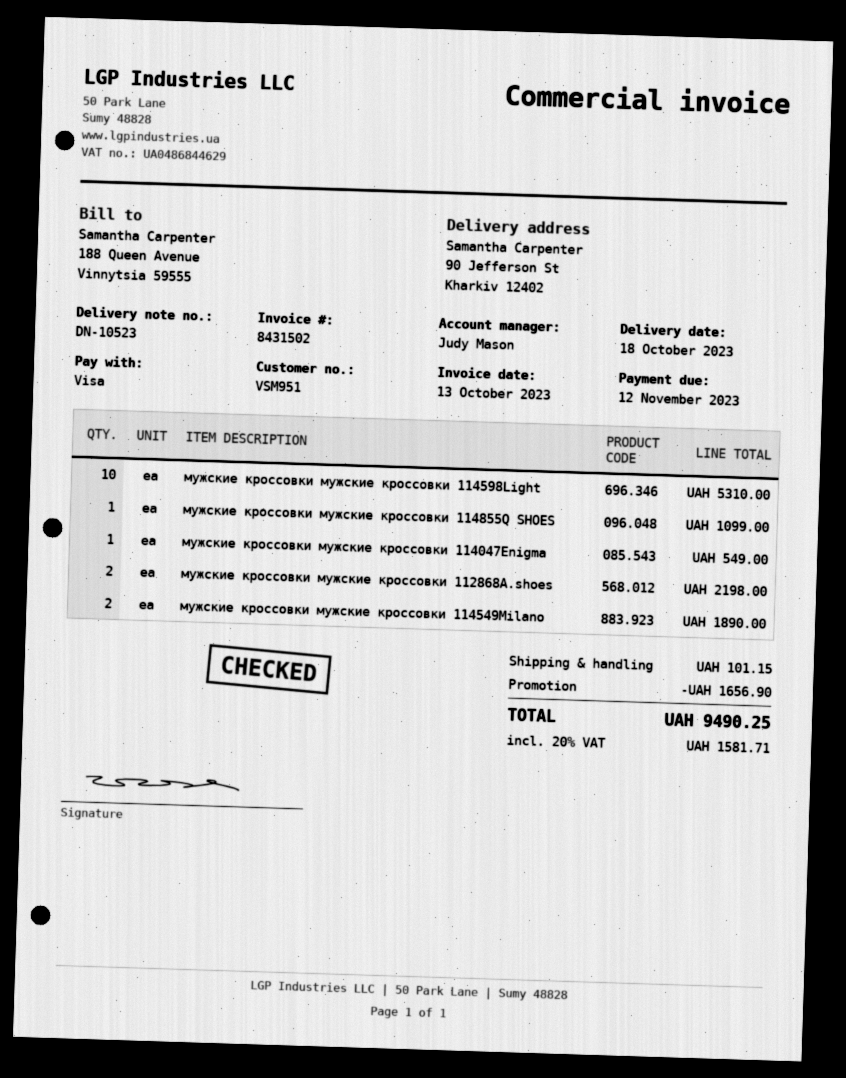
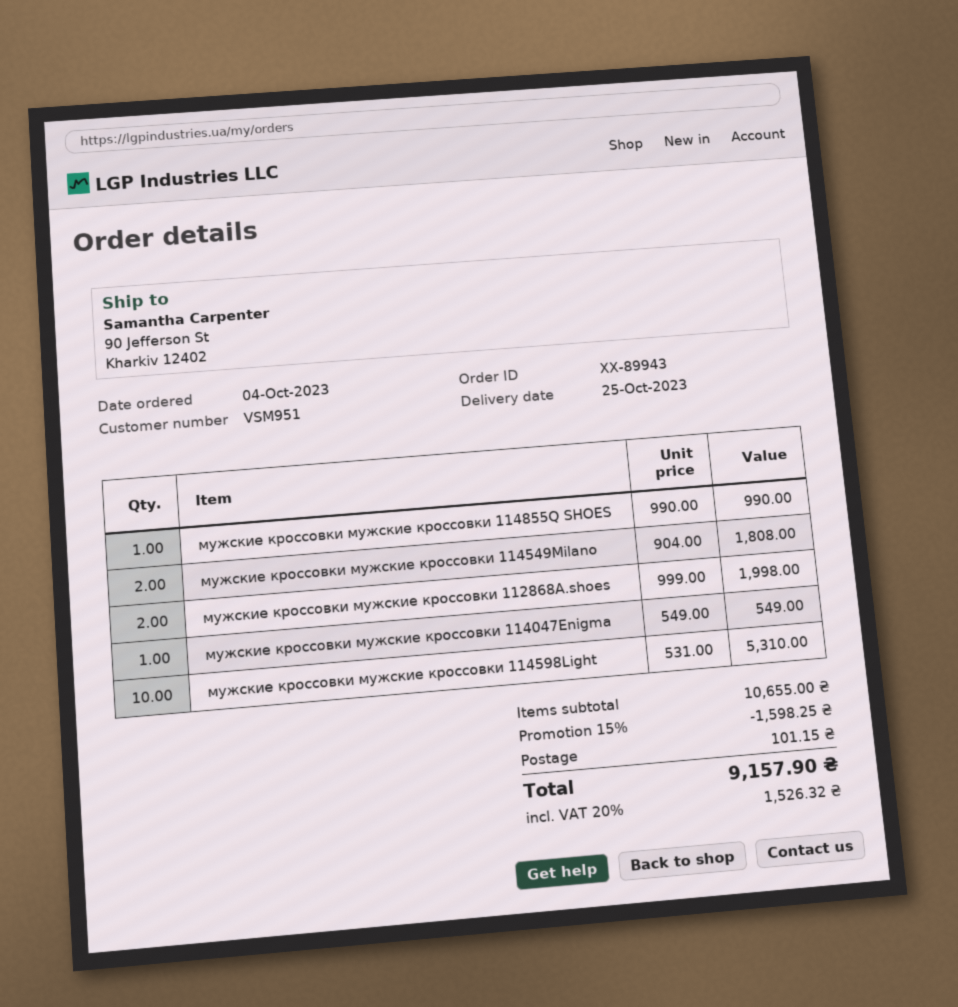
delivery date: 2023-10-18 -> 2023-10-25
мужские кроссовки мужские кроссовки 114855Q SHOES: 1 for 1099.00 -> 1 for 990.00
мужские кроссовки мужские кроссовки 112868A.shoes: 2 for 2198.00 -> 2 for 1998.00
мужские кроссовки мужские кроссовки 114549Milano: 2 for 1890.00 -> 2 for 1808.00
discount: 1656.90 -> 1598.25
tax: 20% = 1581.71 -> 20% = 1526.32
total: 9490.25 -> 9157.90

